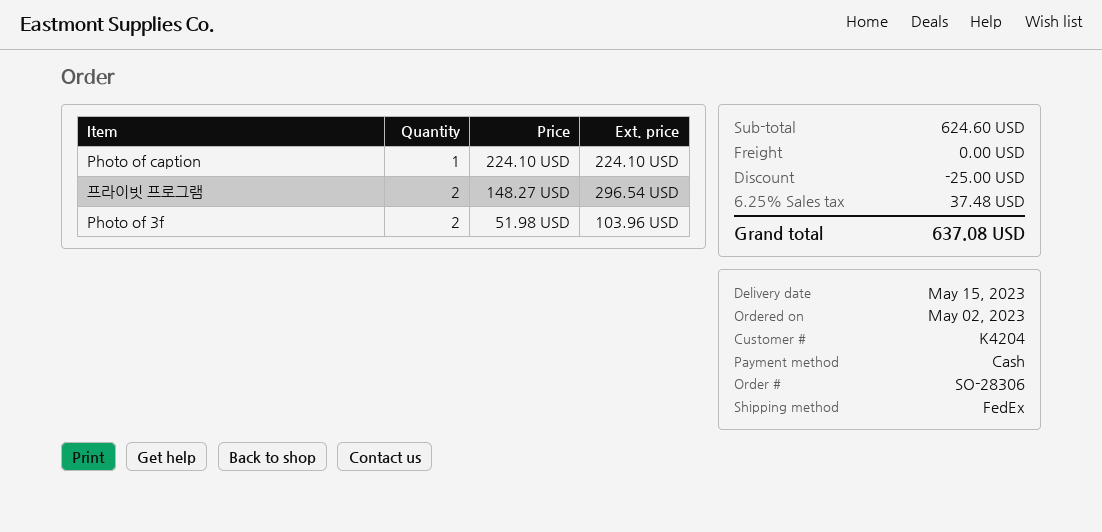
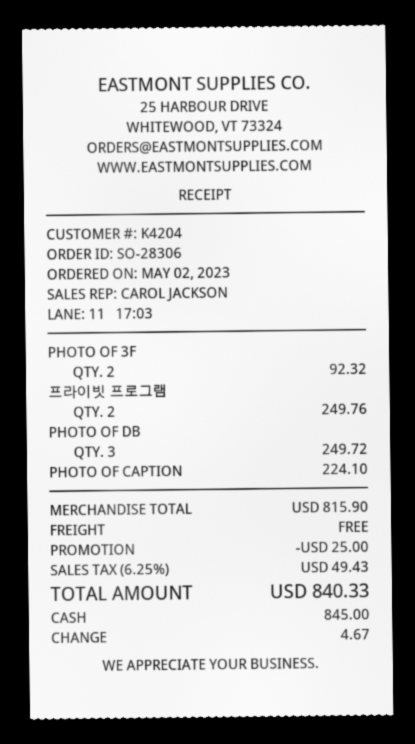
프라이빗 프로그램: 2 for 296.54 -> 2 for 249.76
Photo of 3f: 2 for 103.96 -> 2 for 92.32
PHOTO OF DB: none -> 3 for 249.72
subtotal: 624.60 -> 815.90
tax: 6.25% = 37.48 -> 6.25% = 49.43
total: 637.08 -> 840.33

